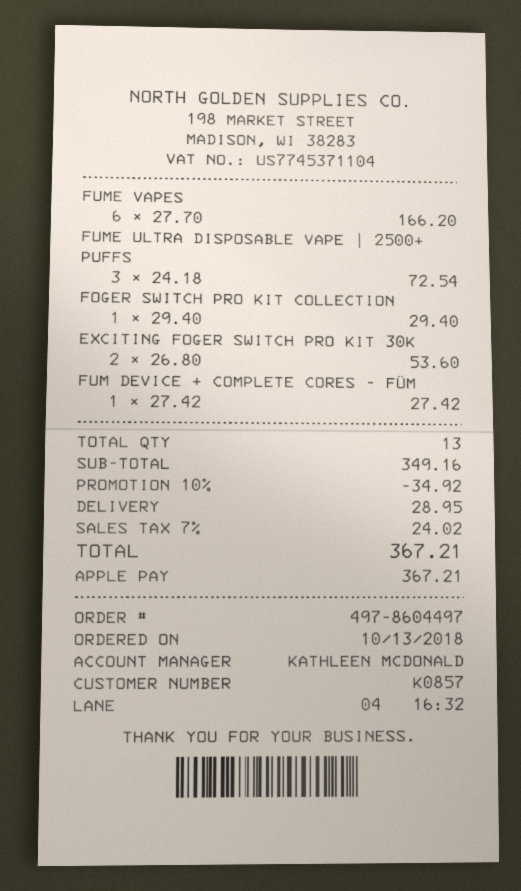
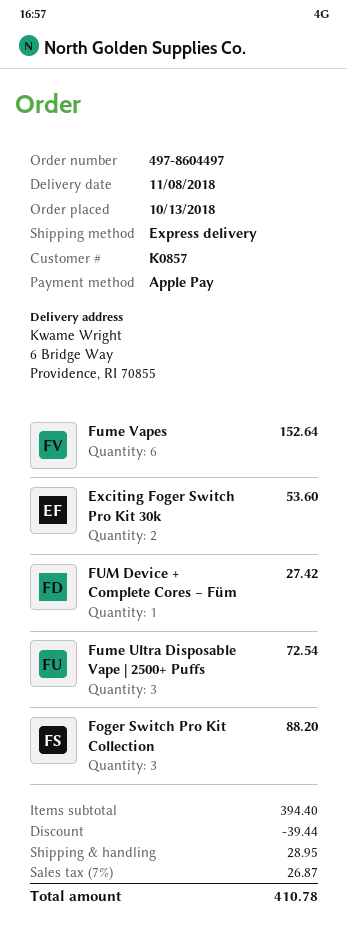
FUME VAPES: 6 for 166.20 -> 6 for 152.64
FOGER SWITCH PRO KIT COLLECTION: 1 for 29.40 -> 3 for 88.20
subtotal: 349.16 -> 394.40
discount: 34.92 -> 39.44
tax: 7% = 24.02 -> 7% = 26.87
total: 367.21 -> 410.78

